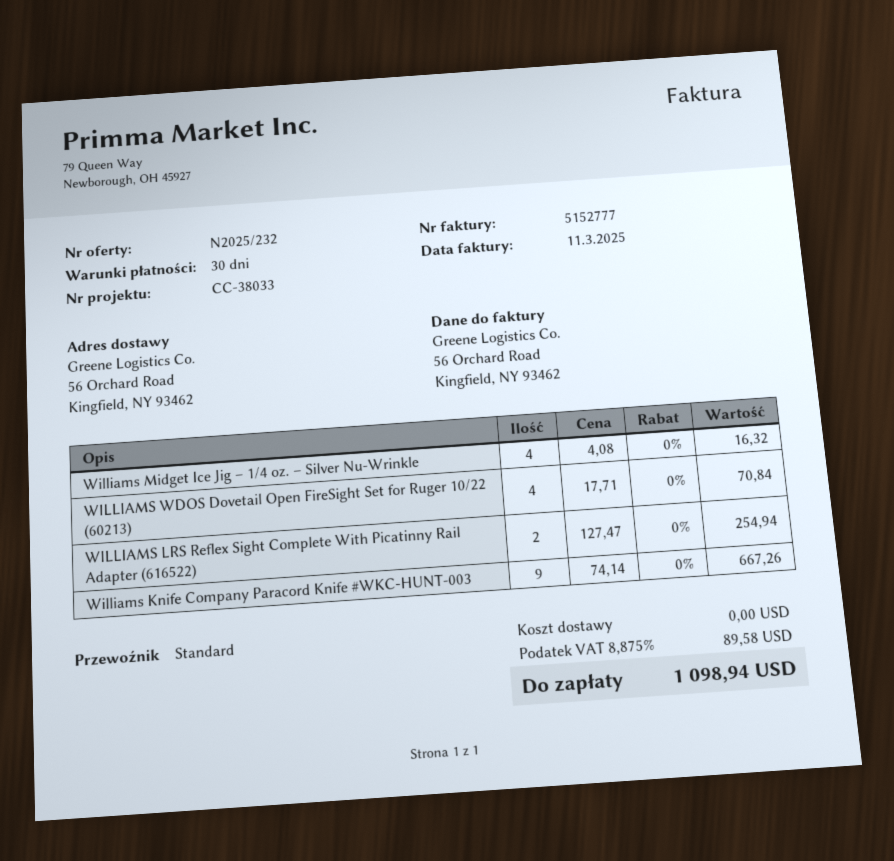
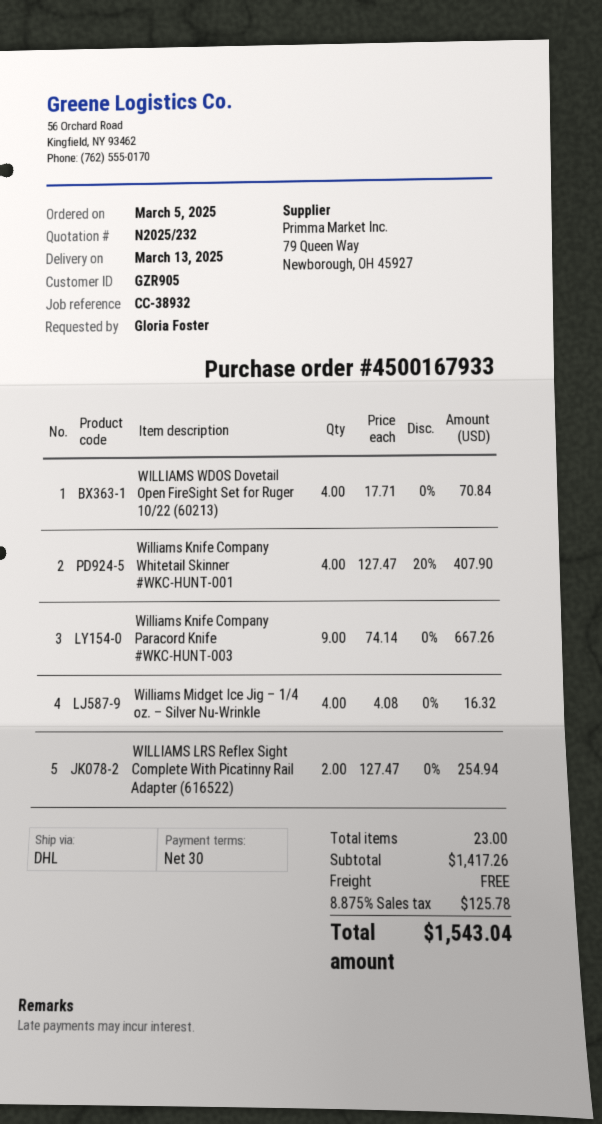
reference: CC-38033 -> CC-38932
shipping method: standard -> DHL
Williams Knife Company Whitetail Skinner #WKC-HUNT-001: none -> 4 x 127.47 - 20% = 407.90
tax: 8.875% = 89.58 -> 8.875% = 125.78
total: 1098.94 -> 1543.04

